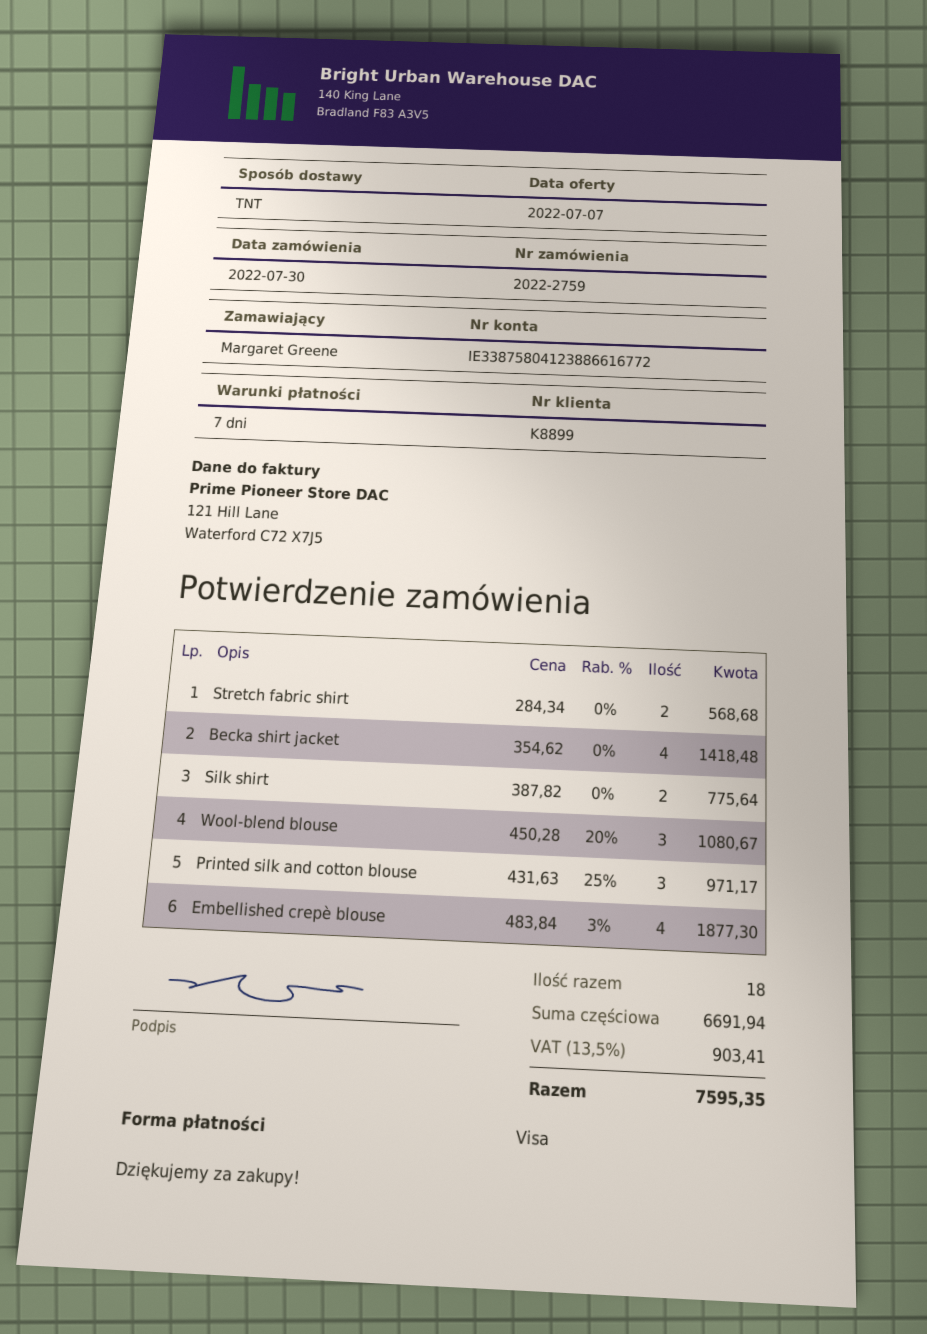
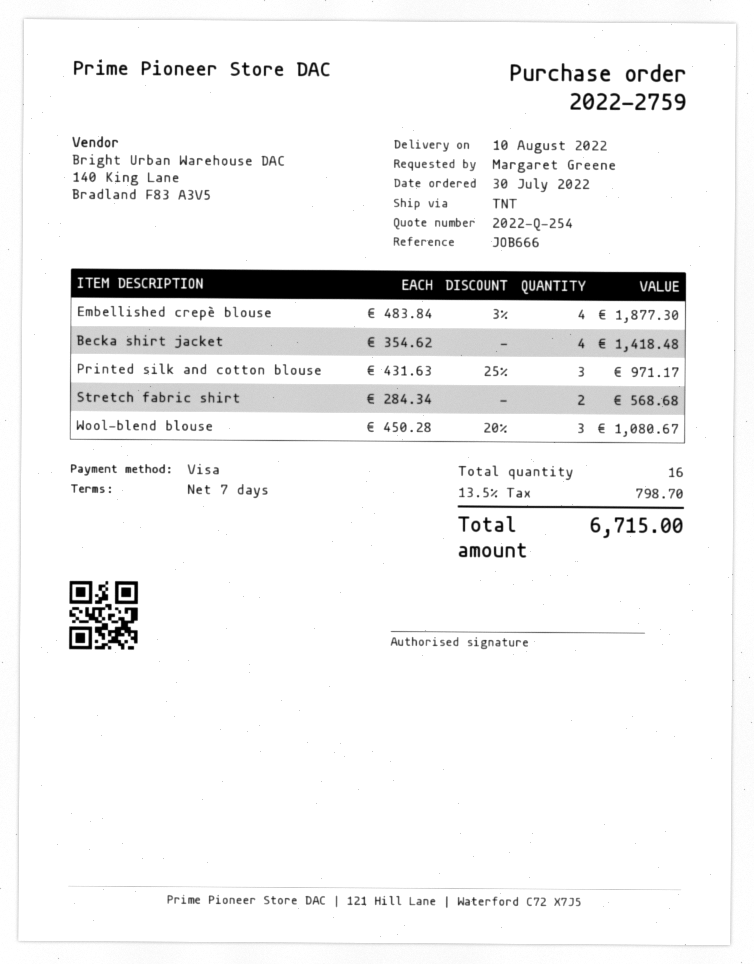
Silk shirt: 2 x 387.82 = 775.64 -> none
total quantity: 18 -> 16
tax: 13.5% = 903.41 -> 13.5% = 798.70
total: 7595.35 -> 6715.00

